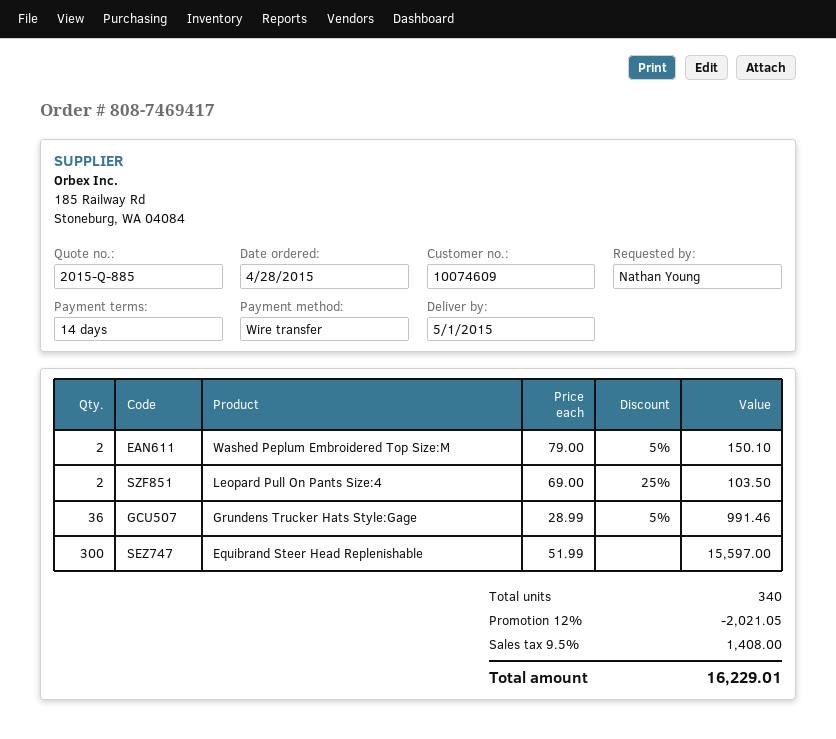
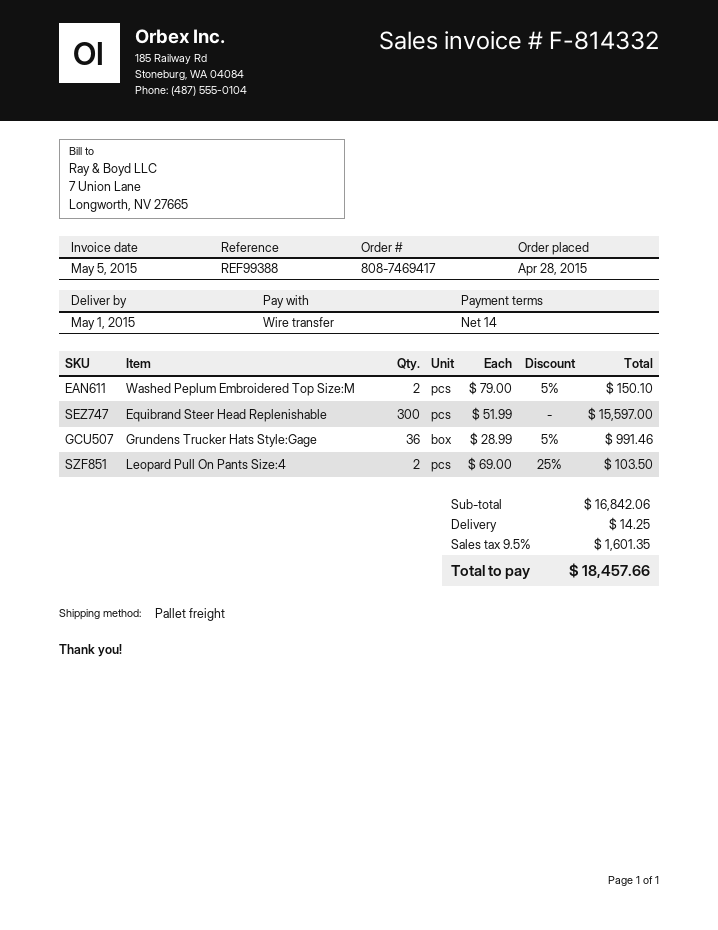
discount: 12% = 2021.05 -> none
shipping: none -> 14.25
tax: 9.5% = 1408.00 -> 9.5% = 1601.35
total: 16229.01 -> 18457.66

